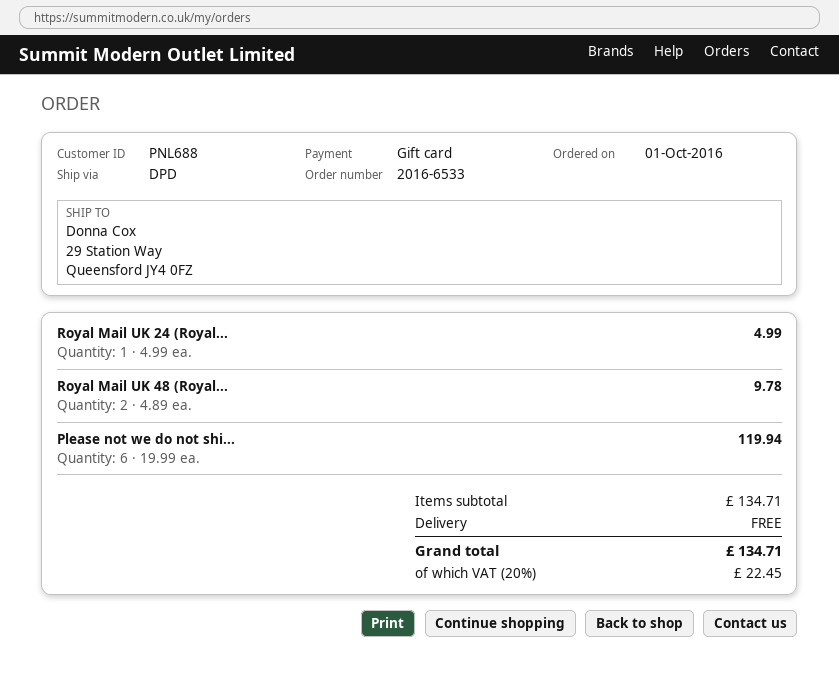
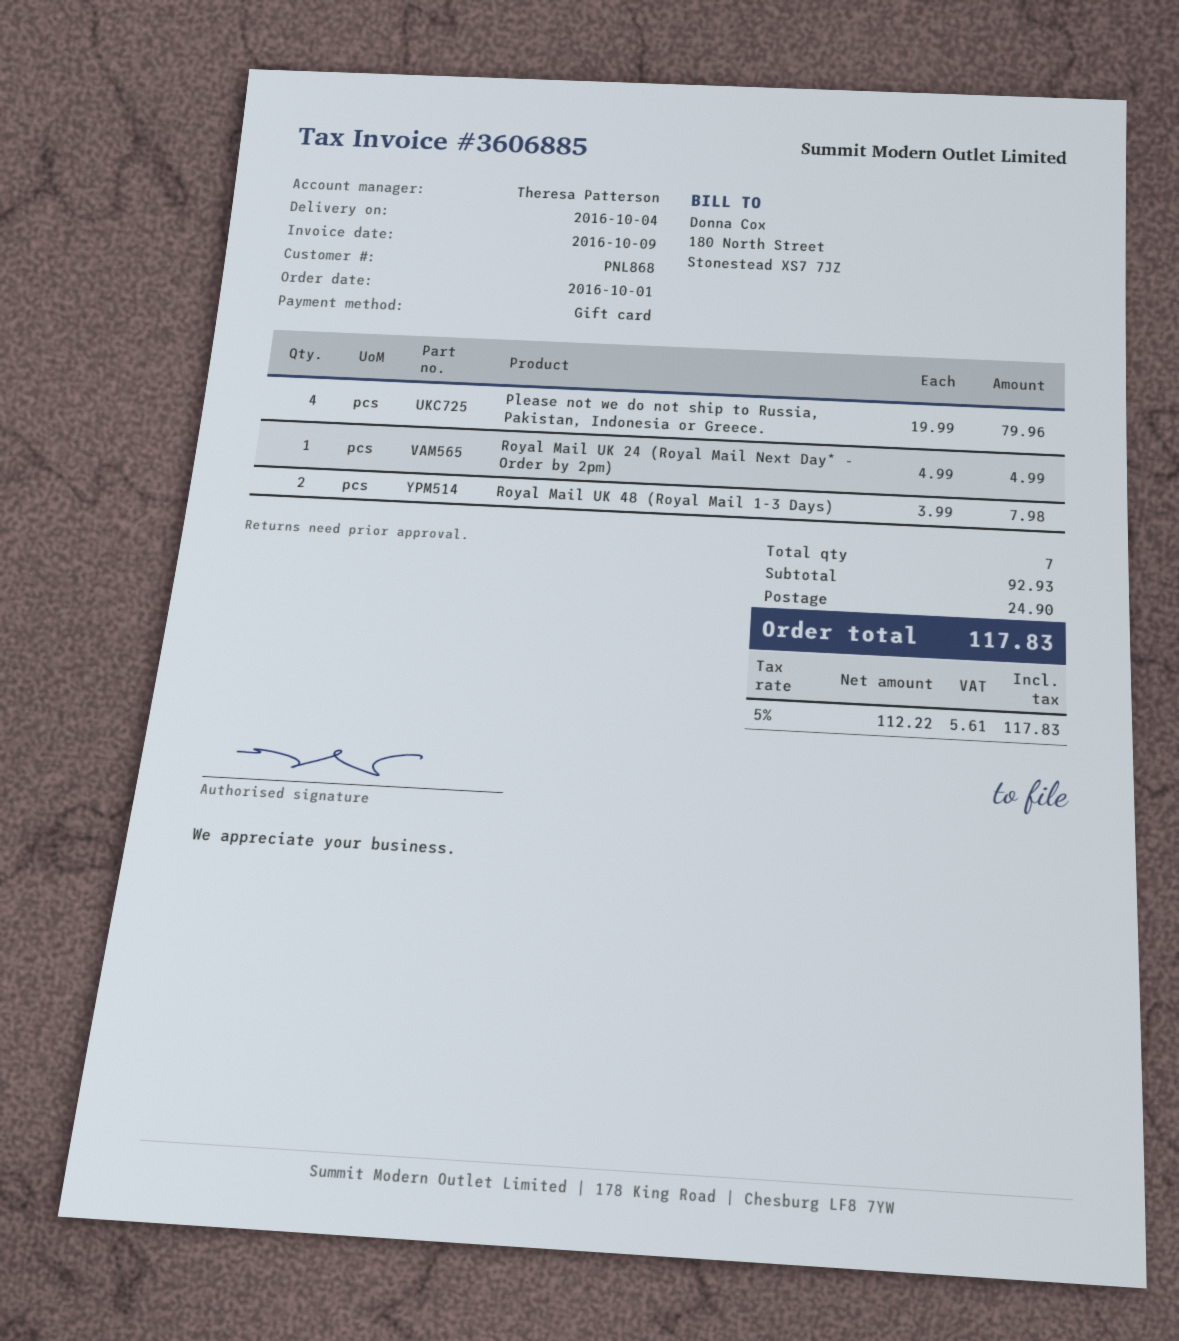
customer number: PNL688 -> PNL868
Royal Mail UK 48 (Royal...: 2 x 4.89 = 9.78 -> 2 x 3.99 = 7.98
Please not we do not shi...: 6 x 19.99 = 119.94 -> 4 x 19.99 = 79.96
subtotal: 134.71 -> 92.93
shipping: 0.00 -> 24.90
tax: 20% = 22.45 -> 5% = 5.61
total: 134.71 -> 117.83

